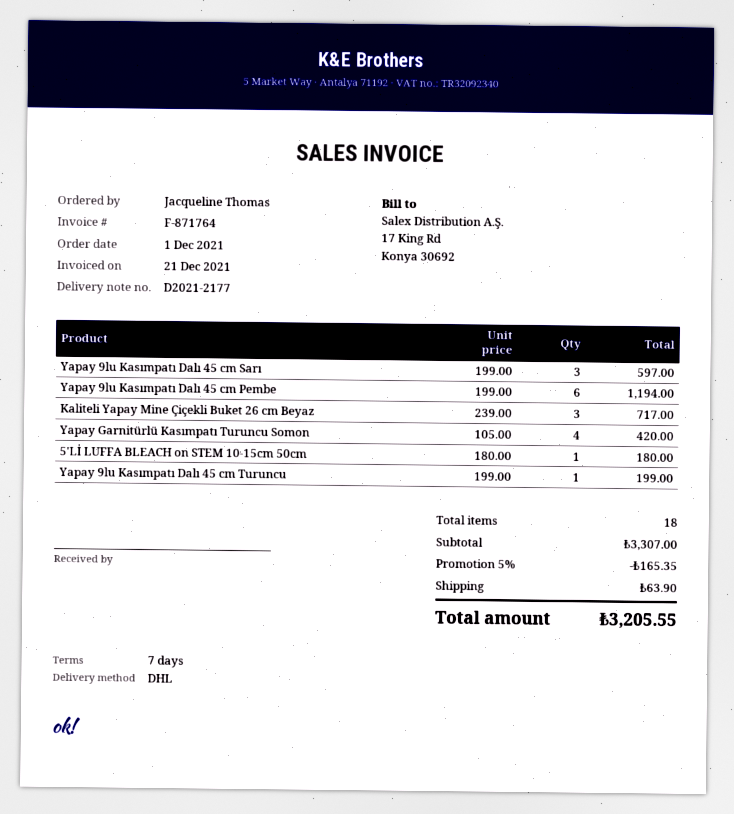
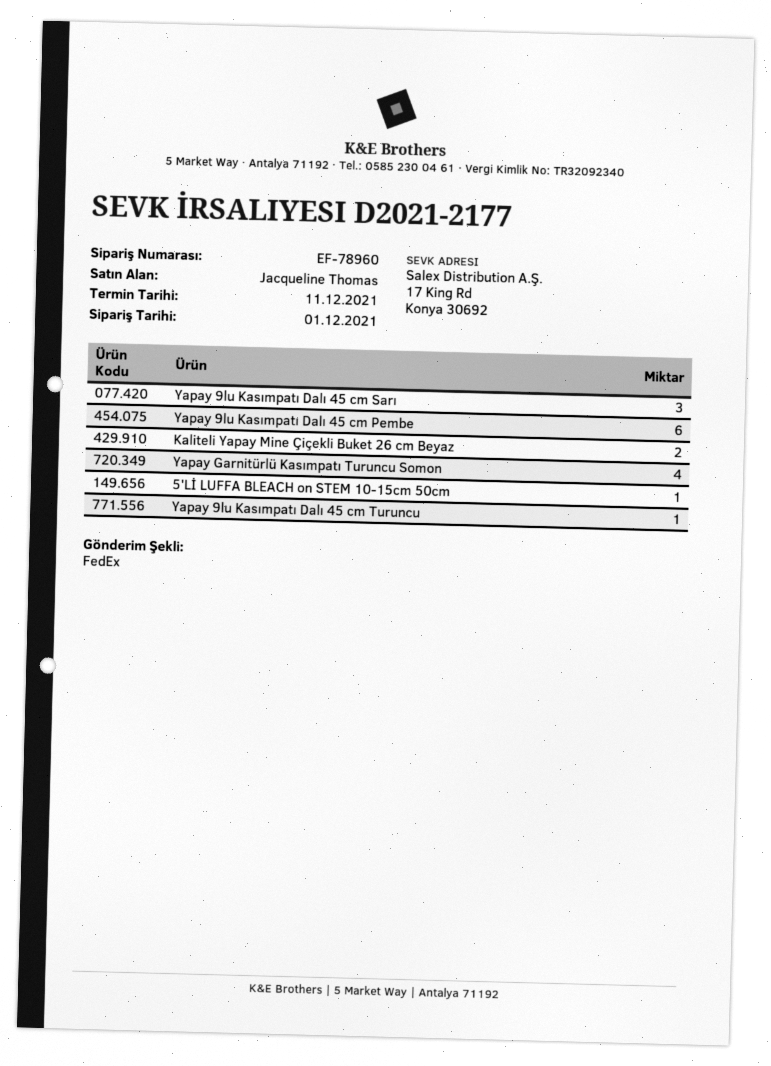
shipping method: DHL -> FedEx
Kaliteli Yapay Mine Çiçekli Buket 26 cm Beyaz: 3 -> 2

